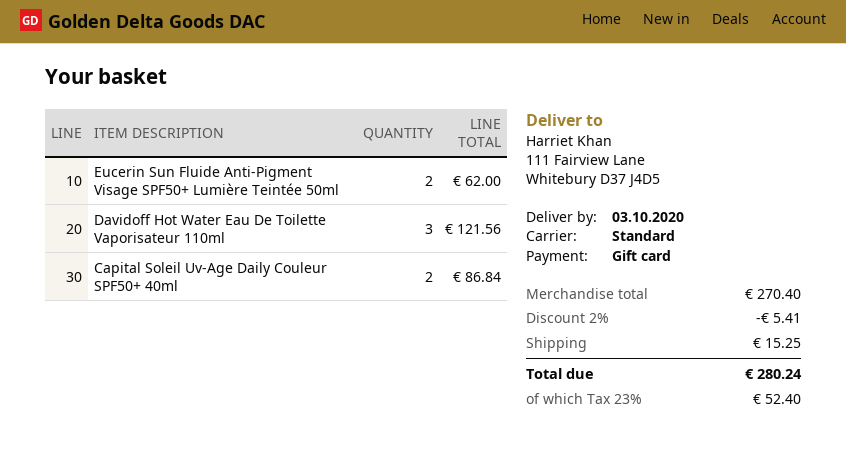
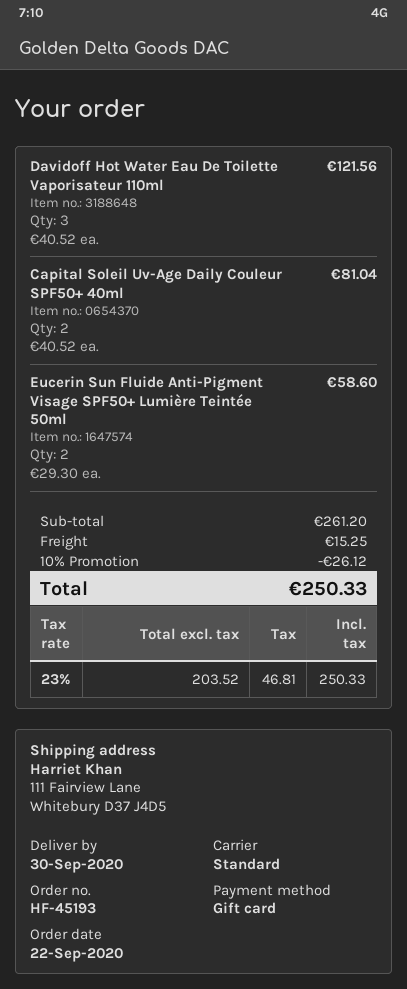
delivery date: 2020-10-03 -> 2020-09-30
Eucerin Sun Fluide Anti-Pigment Visage SPF50+ Lumière Teintée 50ml: 2 for 62.00 -> 2 for 58.60
Capital Soleil Uv-Age Daily Couleur SPF50+ 40ml: 2 for 86.84 -> 2 for 81.04
subtotal: 270.40 -> 261.20
discount: 2% = 5.41 -> 10% = 26.12
tax: 23% = 52.40 -> 23% = 46.81
total: 280.24 -> 250.33

